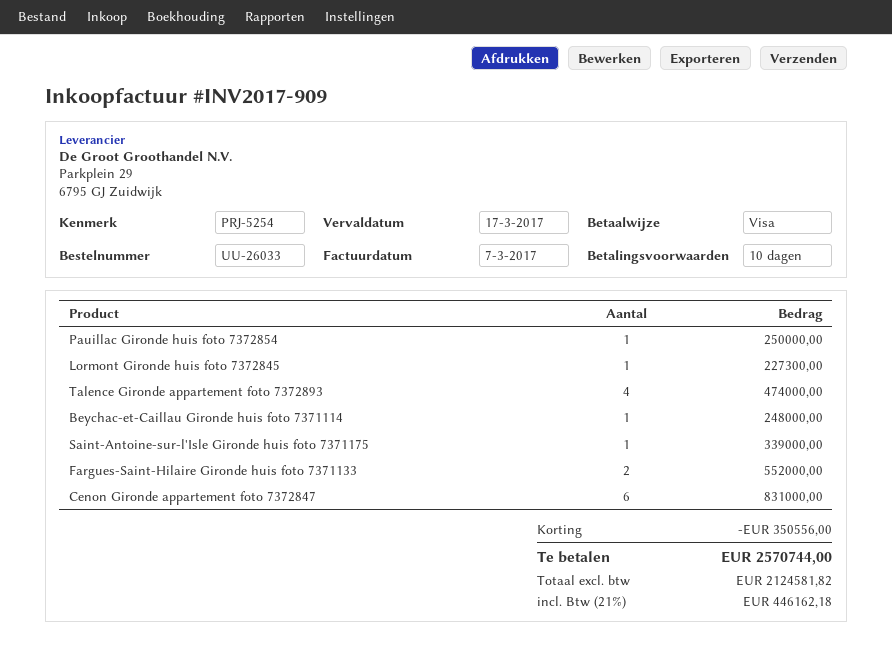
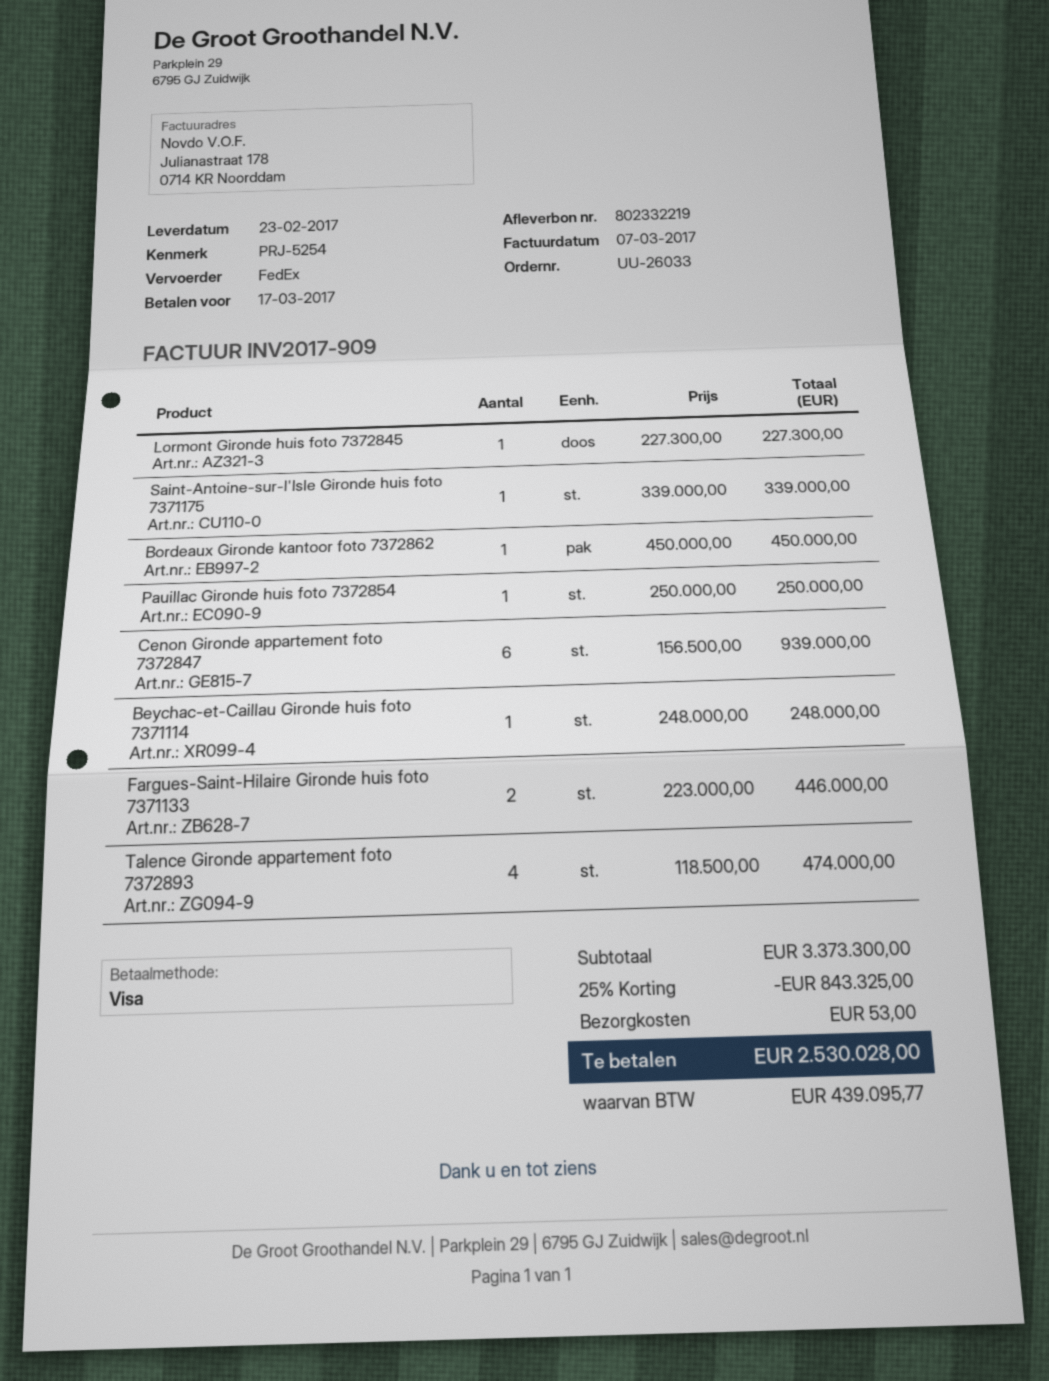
Fargues-Saint-Hilaire Gironde huis foto 7371133: 2 for 552000.00 -> 2 for 446000.00
Cenon Gironde appartement foto 7372847: 6 for 831000.00 -> 6 for 939000.00
Bordeaux Gironde kantoor foto 7372862: none -> 1 for 450000.00
discount: 350556.00 -> 843325.00
shipping: none -> 53.00
tax: 446162.18 -> 439095.77
total: 2570744.00 -> 2530028.00

